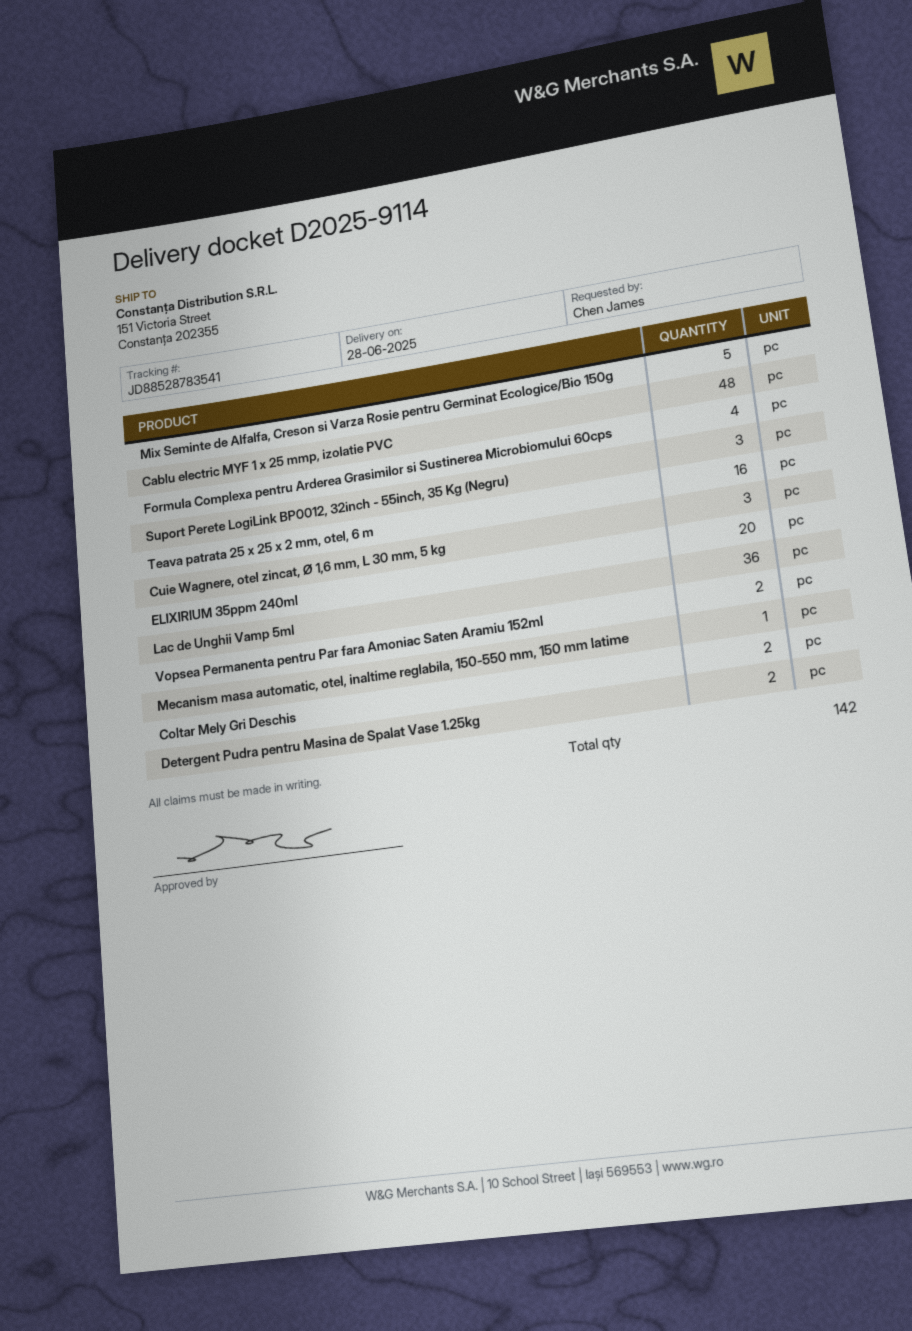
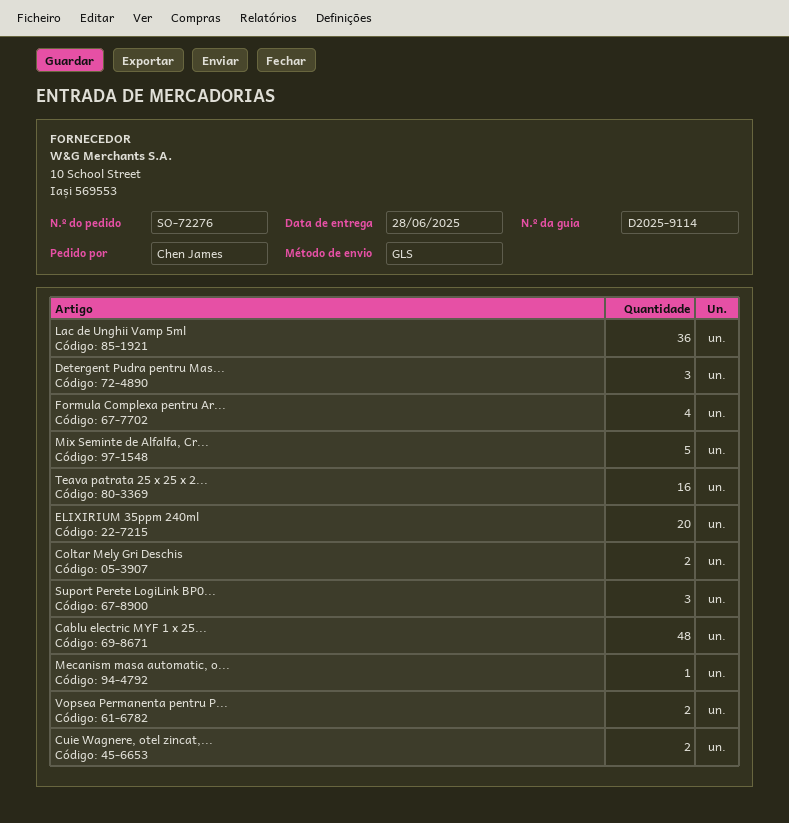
Cuie Wagnere, otel zincat, Ø 1,6 mm, L 30 mm, 5 kg: 3 -> 2
Detergent Pudra pentru Masina de Spalat Vase 1.25kg: 2 -> 3

